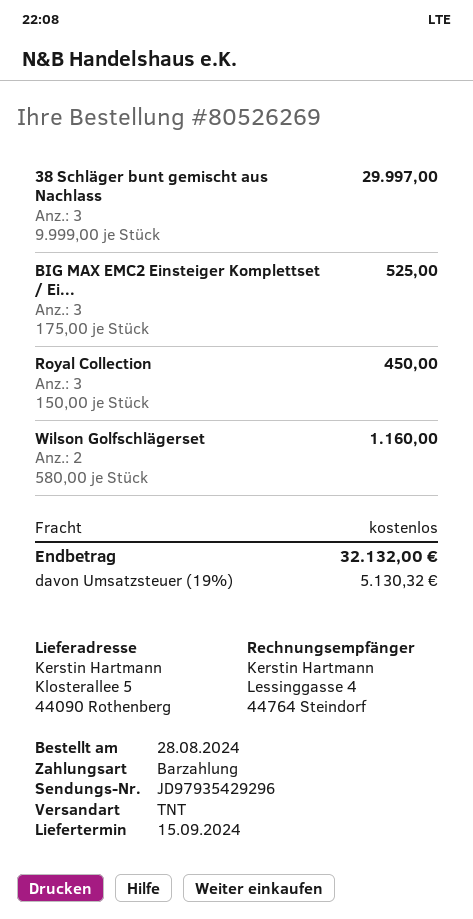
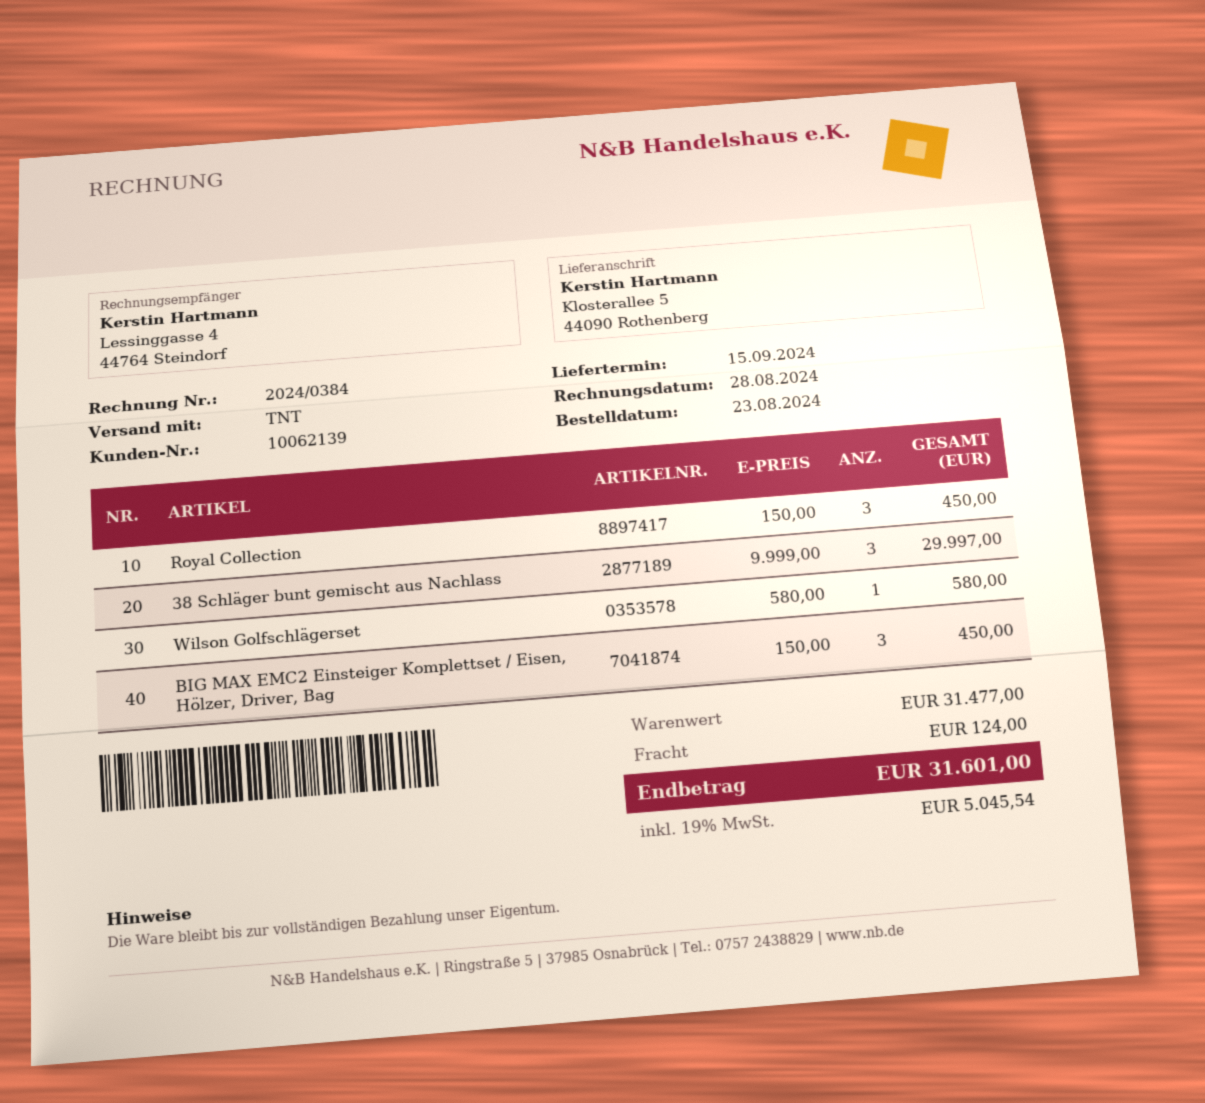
order date: 2024-08-28 -> 2024-08-23
BIG MAX EMC2 Einsteiger Komplettset / Ei...: 3 x 175.00 = 525.00 -> 3 x 150.00 = 450.00
Wilson Golfschlägerset: 2 x 580.00 = 1160.00 -> 1 x 580.00 = 580.00
shipping: 0.00 -> 124.00
tax: 19% = 5130.32 -> 19% = 5045.54
total: 32132.00 -> 31601.00

